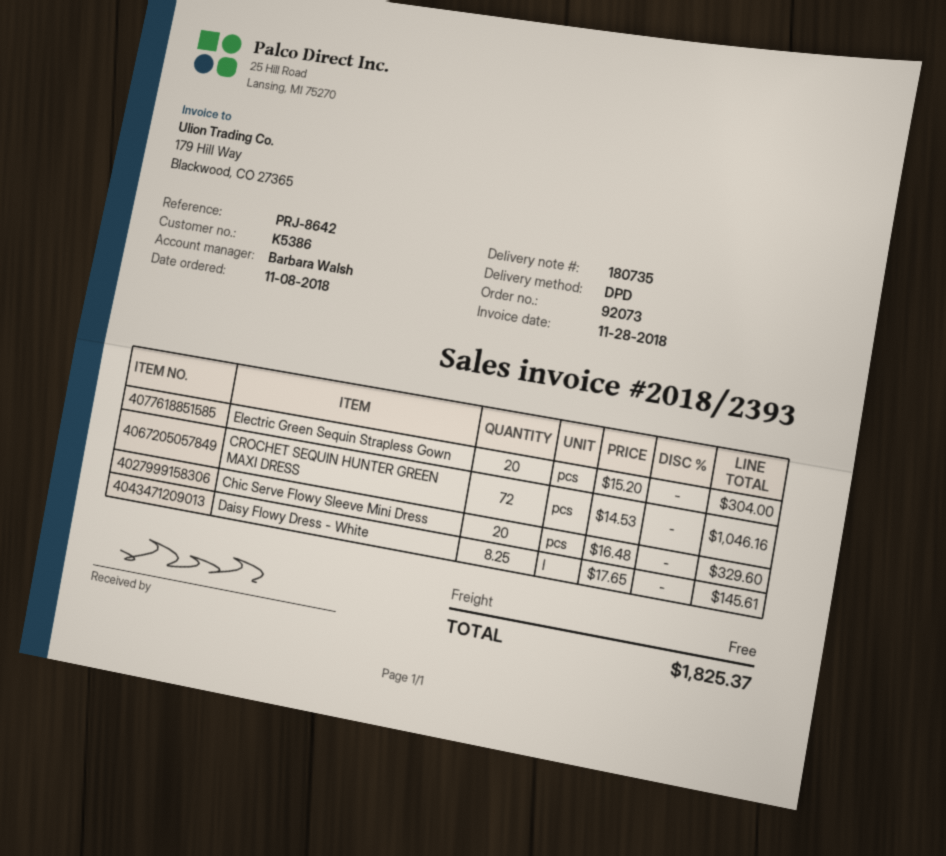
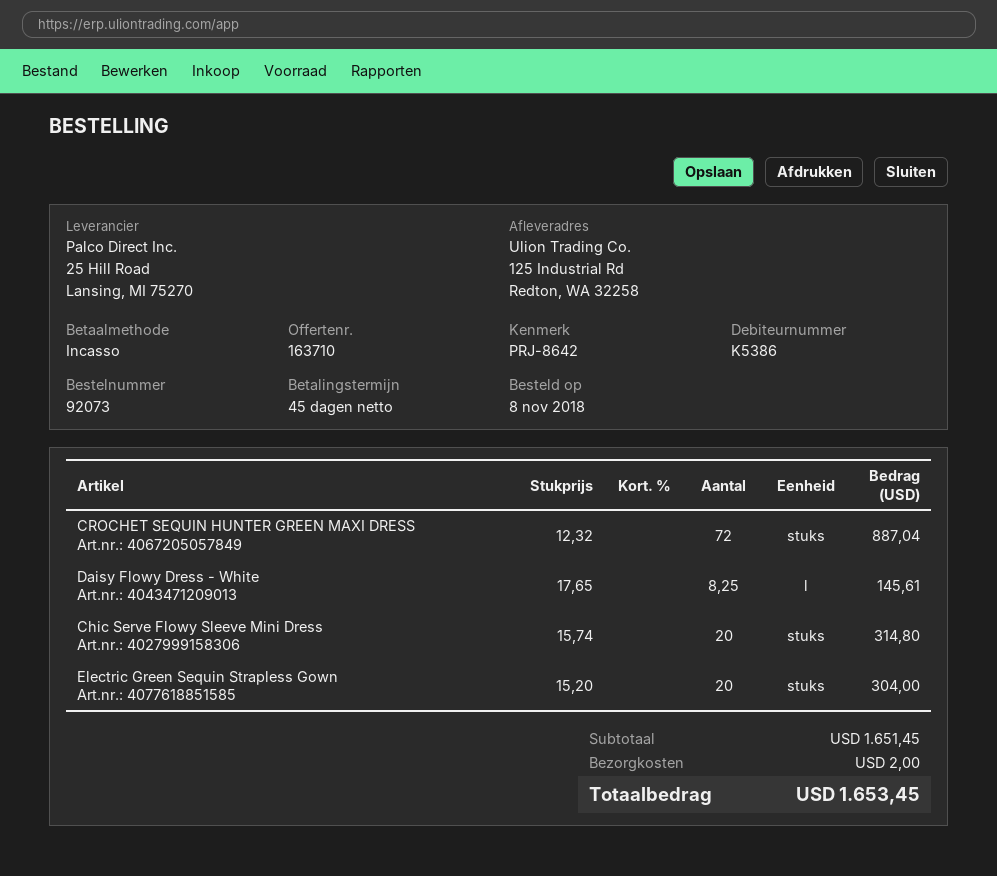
CROCHET SEQUIN HUNTER GREEN MAXI DRESS: 72 x 14.53 = 1046.16 -> 72 x 12.32 = 887.04
Chic Serve Flowy Sleeve Mini Dress: 20 x 16.48 = 329.60 -> 20 x 15.74 = 314.80
shipping: 0.00 -> 2.00
total: 1825.37 -> 1653.45

